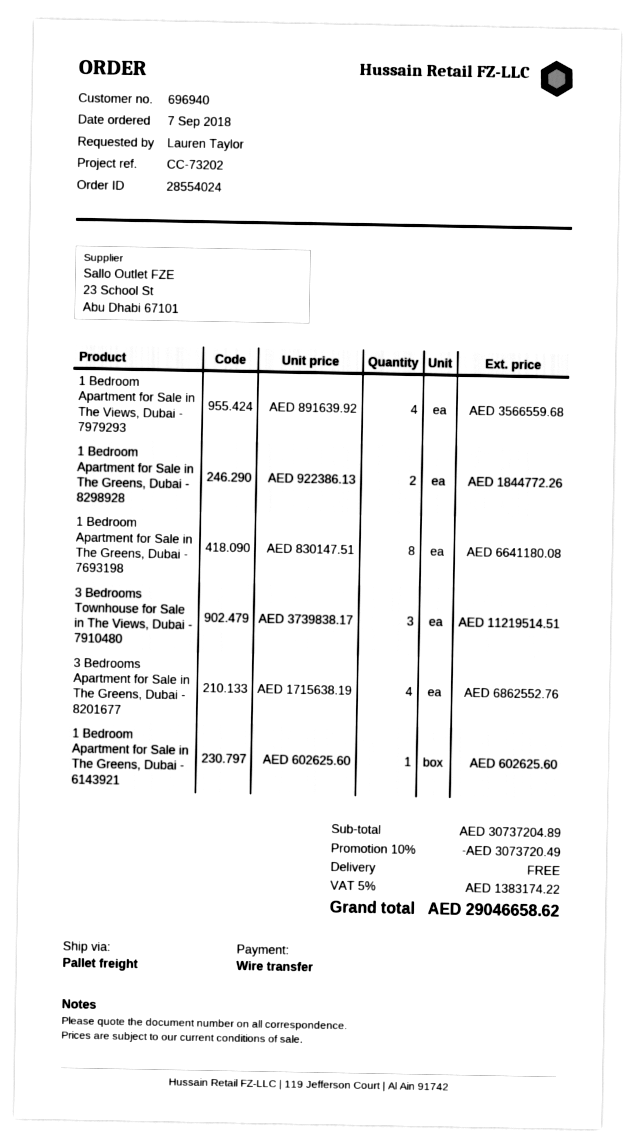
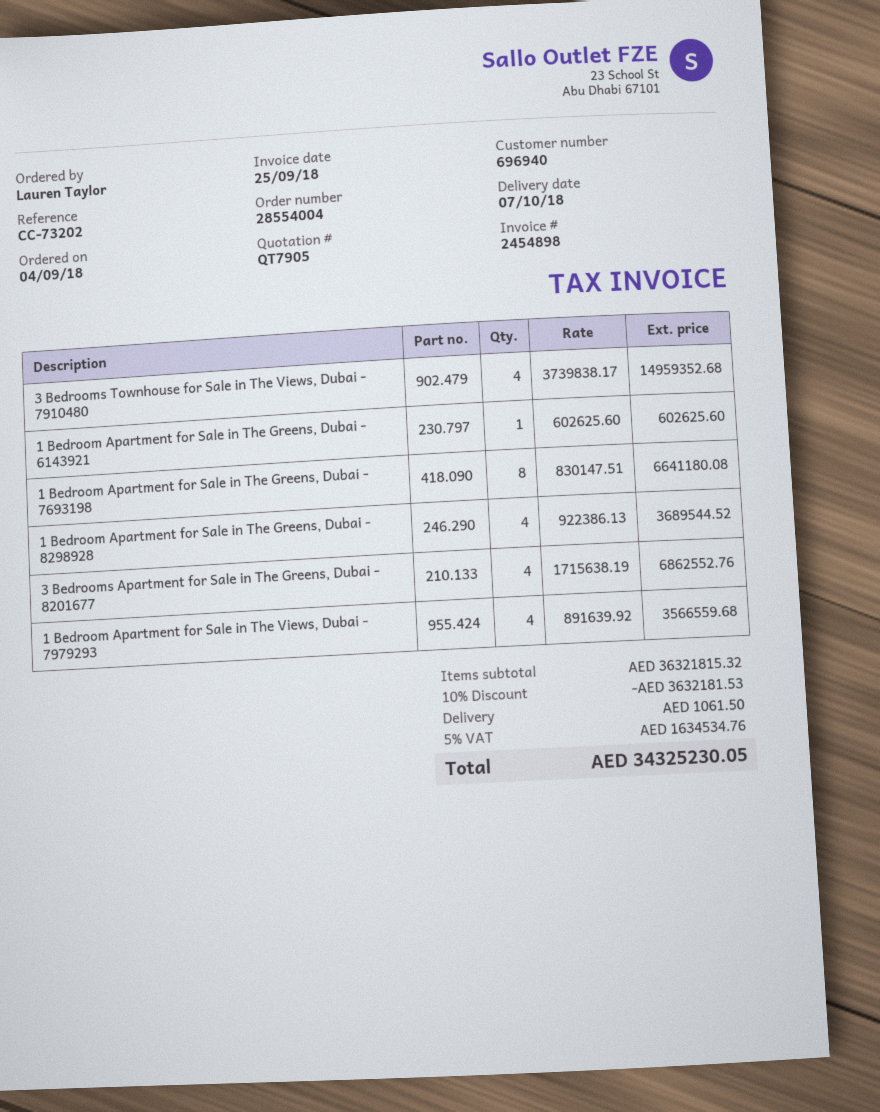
order number: 28554024 -> 28554004
order date: 2018-09-07 -> 2018-09-04
1 Bedroom Apartment for Sale in The Greens, Dubai - 8298928: 2 x 922386.13 = 1844772.26 -> 4 x 922386.13 = 3689544.52
3 Bedrooms Townhouse for Sale in The Views, Dubai - 7910480: 3 x 3739838.17 = 11219514.51 -> 4 x 3739838.17 = 14959352.68
subtotal: 30737204.89 -> 36321815.32
discount: 10% = 3073720.49 -> 10% = 3632181.53
shipping: 0.00 -> 1061.50
tax: 5% = 1383174.22 -> 5% = 1634534.76
total: 29046658.62 -> 34325230.05

